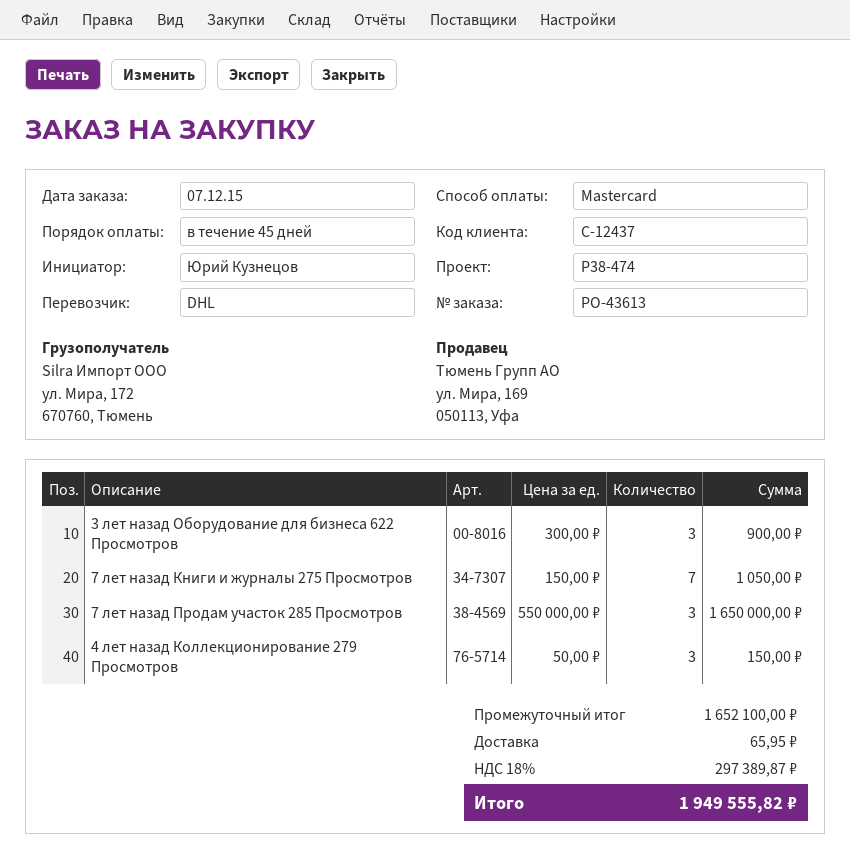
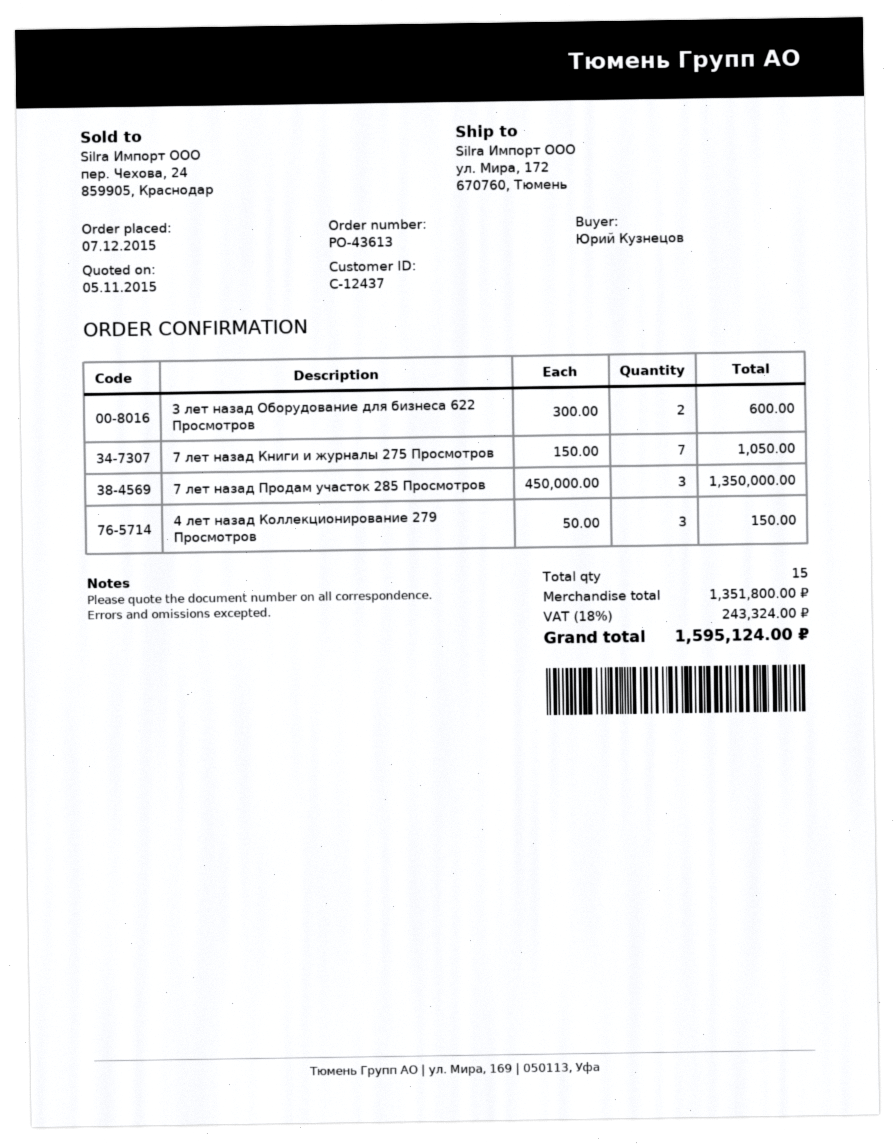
3 лет назад Оборудование для бизнеса 622 Просмотров: 3 x 300.00 = 900.00 -> 2 x 300.00 = 600.00
7 лет назад Продам участок 285 Просмотров: 3 x 550000.00 = 1650000.00 -> 3 x 450000.00 = 1350000.00
subtotal: 1652100.00 -> 1351800.00
shipping: 65.95 -> none
tax: 18% = 297389.87 -> 18% = 243324.00
total: 1949555.82 -> 1595124.00

